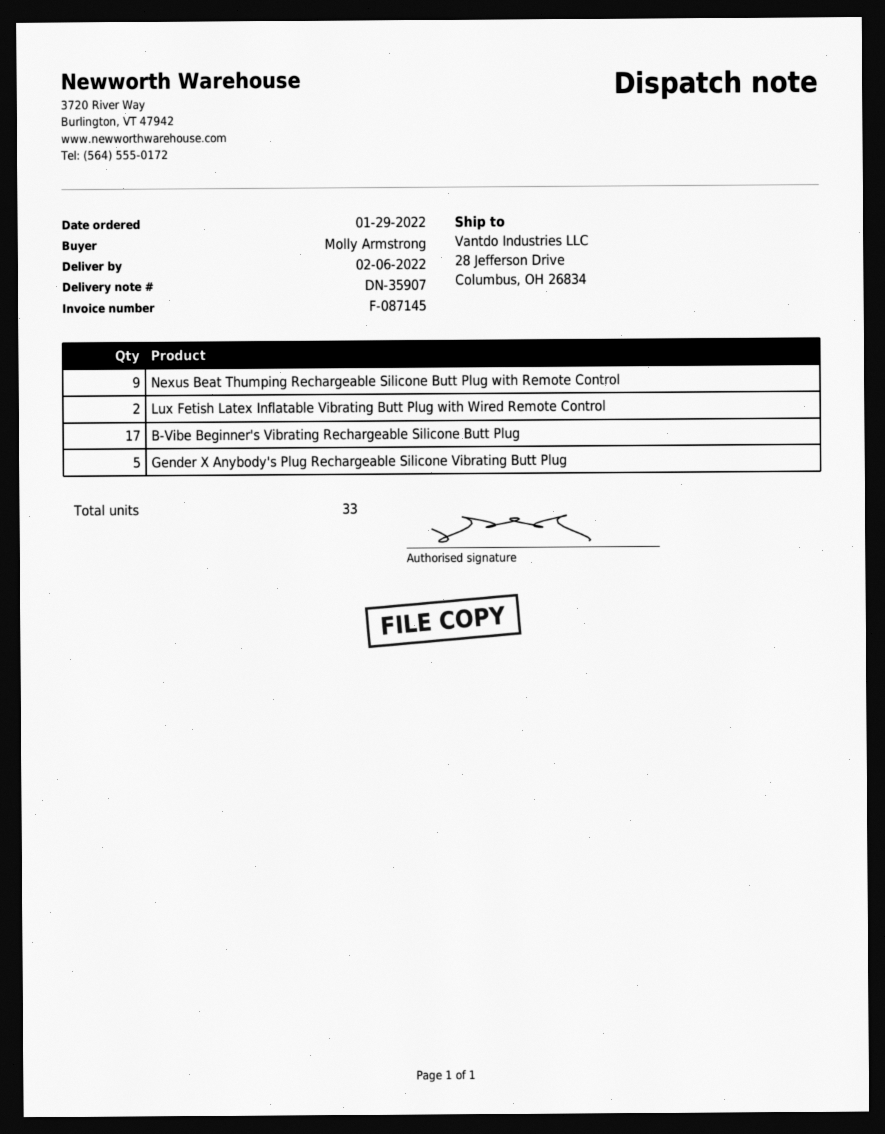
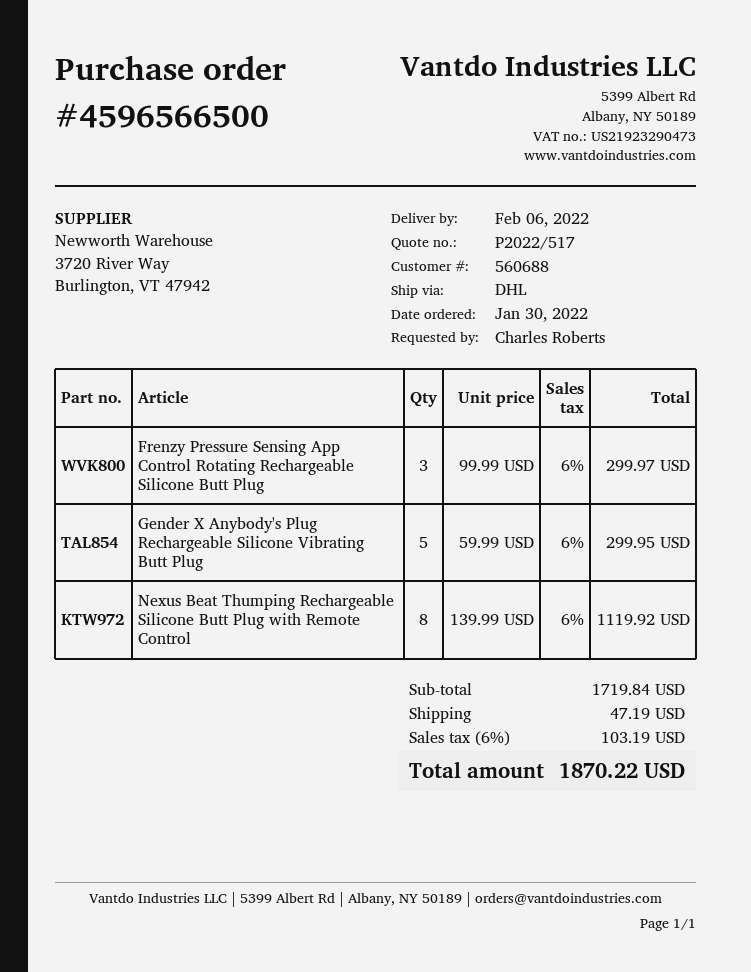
order date: 2022-01-29 -> 2022-01-30
ordered by: Molly Armstrong -> Charles Roberts
Nexus Beat Thumping Rechargeable Silicone Butt Plug with Remote Control: 9 -> 8
Lux Fetish Latex Inflatable Vibrating Butt Plug with Wired Remote Control: 2 -> none
B-Vibe Beginner's Vibrating Rechargeable Silicone Butt Plug: 17 -> none
Frenzy Pressure Sensing App Control Rotating Rechargeable Silicone Butt Plug: none -> 3

